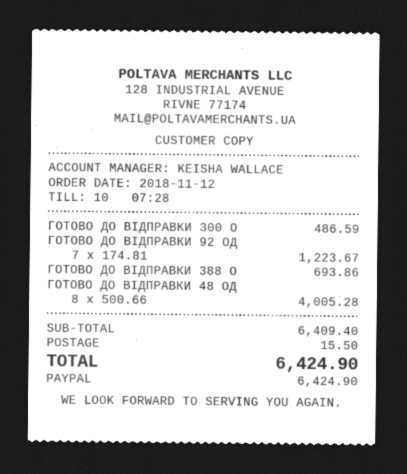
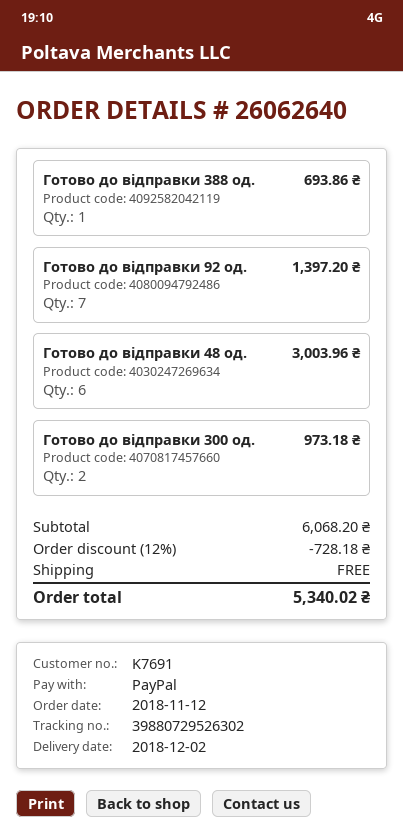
ГОТОВО ДО ВІДПРАВКИ 300 О: 1 for 486.59 -> 2 for 973.18
ГОТОВО ДО ВІДПРАВКИ 92 ОД: 7 for 1223.67 -> 7 for 1397.20
ГОТОВО ДО ВІДПРАВКИ 48 ОД: 8 for 4005.28 -> 6 for 3003.96
subtotal: 6409.40 -> 6068.20
discount: none -> 12% = 728.18
shipping: 15.50 -> 0.00
total: 6424.90 -> 5340.02

